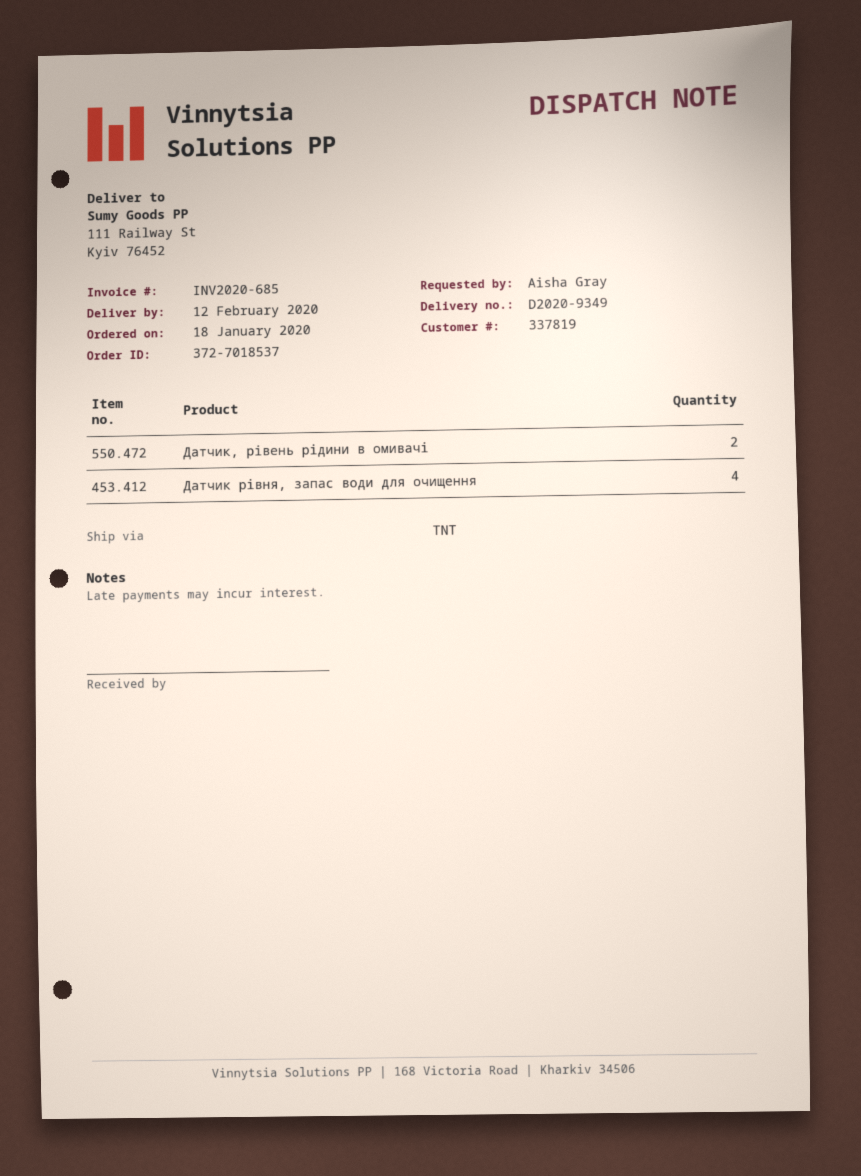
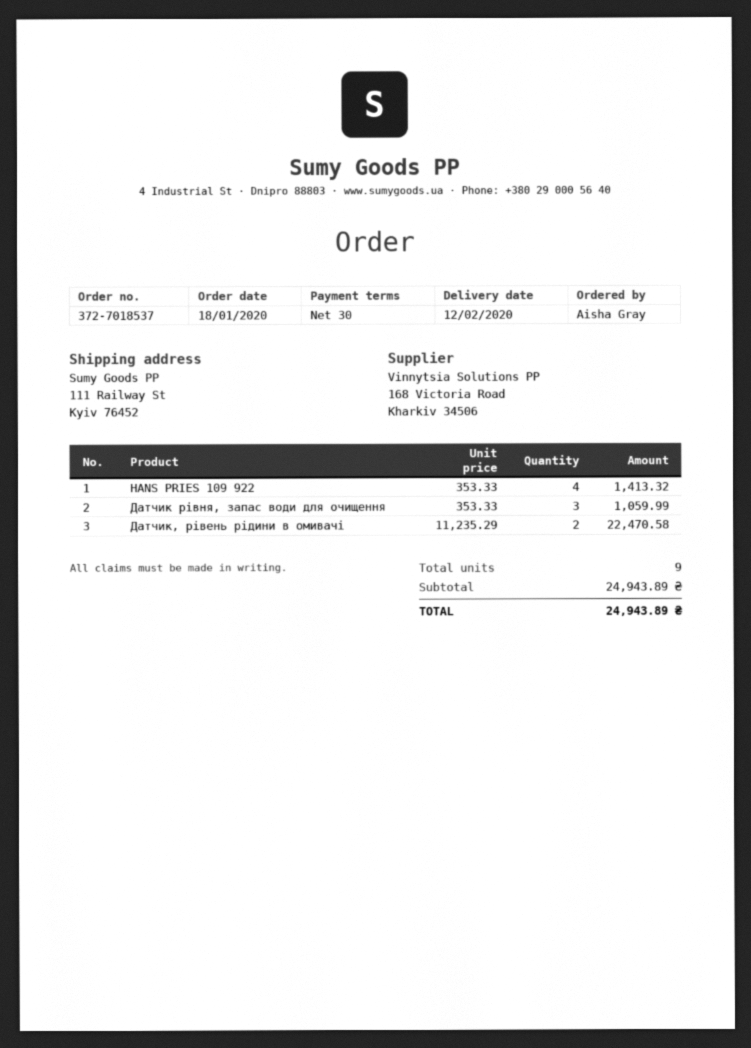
Датчик рівня, запас води для очищення: 4 -> 3
HANS PRIES 109 922: none -> 4

